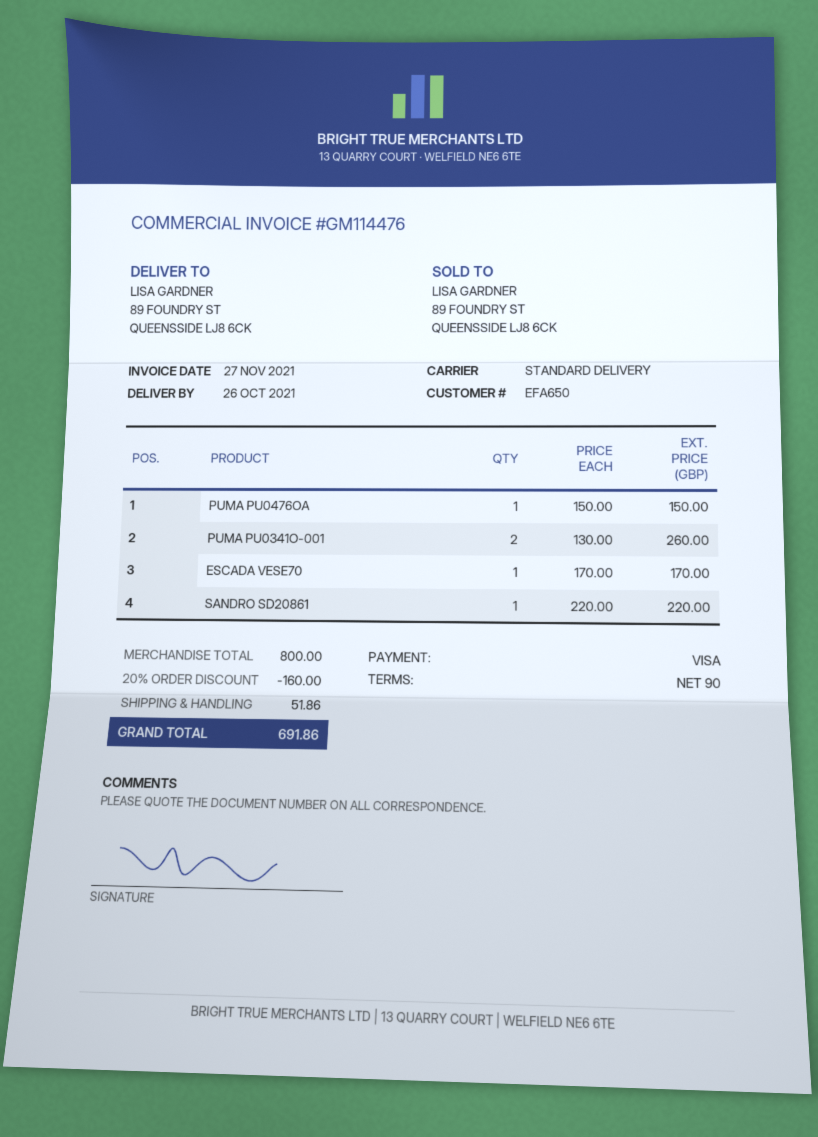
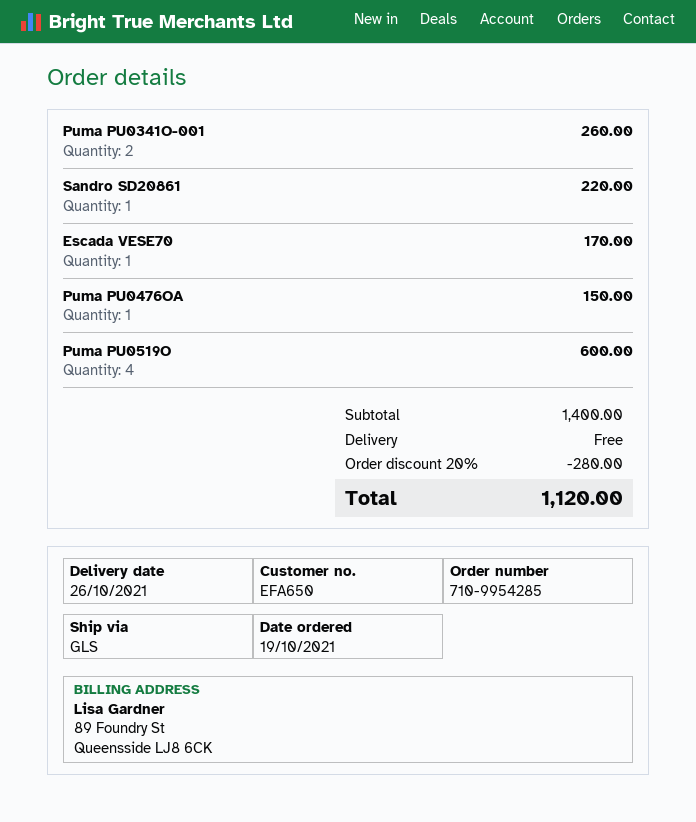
shipping method: standard -> GLS
Puma PU0519O: none -> 4 for 600.00
subtotal: 800.00 -> 1400.00
discount: 20% = 160.00 -> 20% = 280.00
shipping: 51.86 -> 0.00
total: 691.86 -> 1120.00

